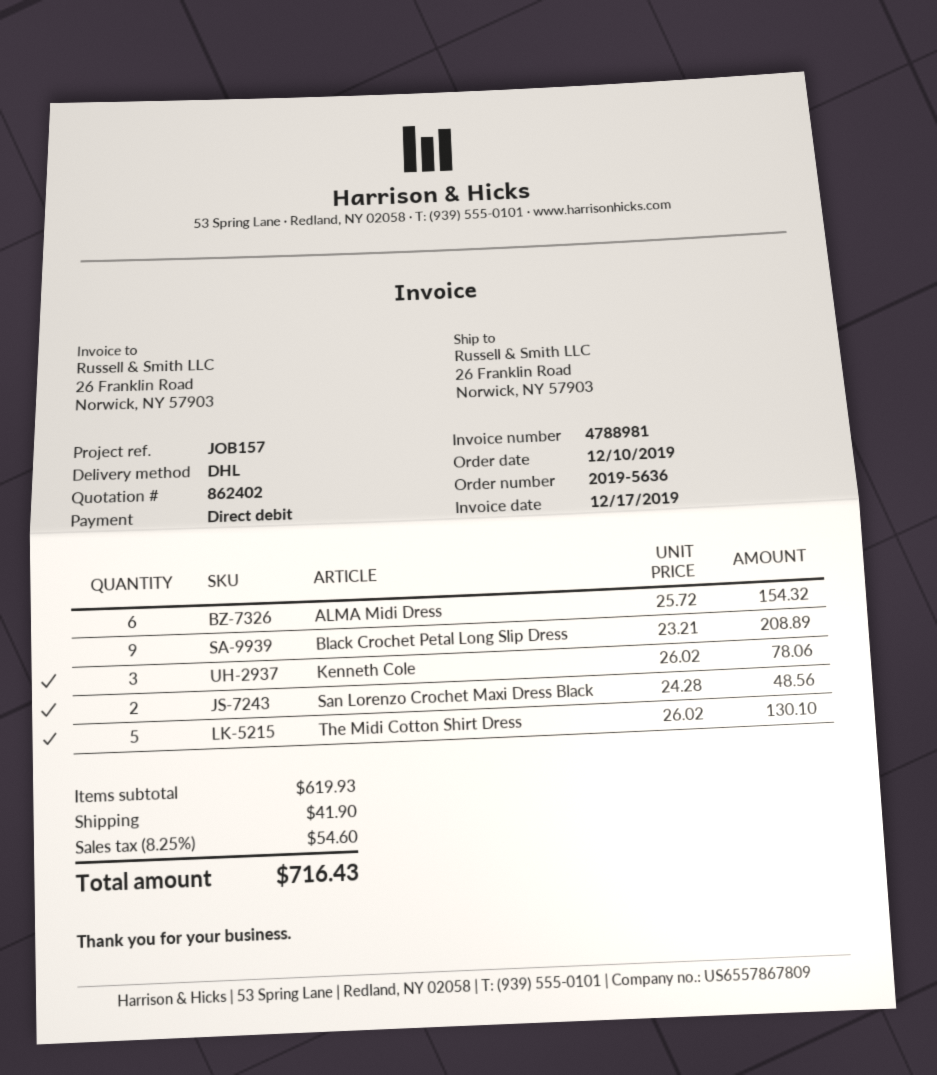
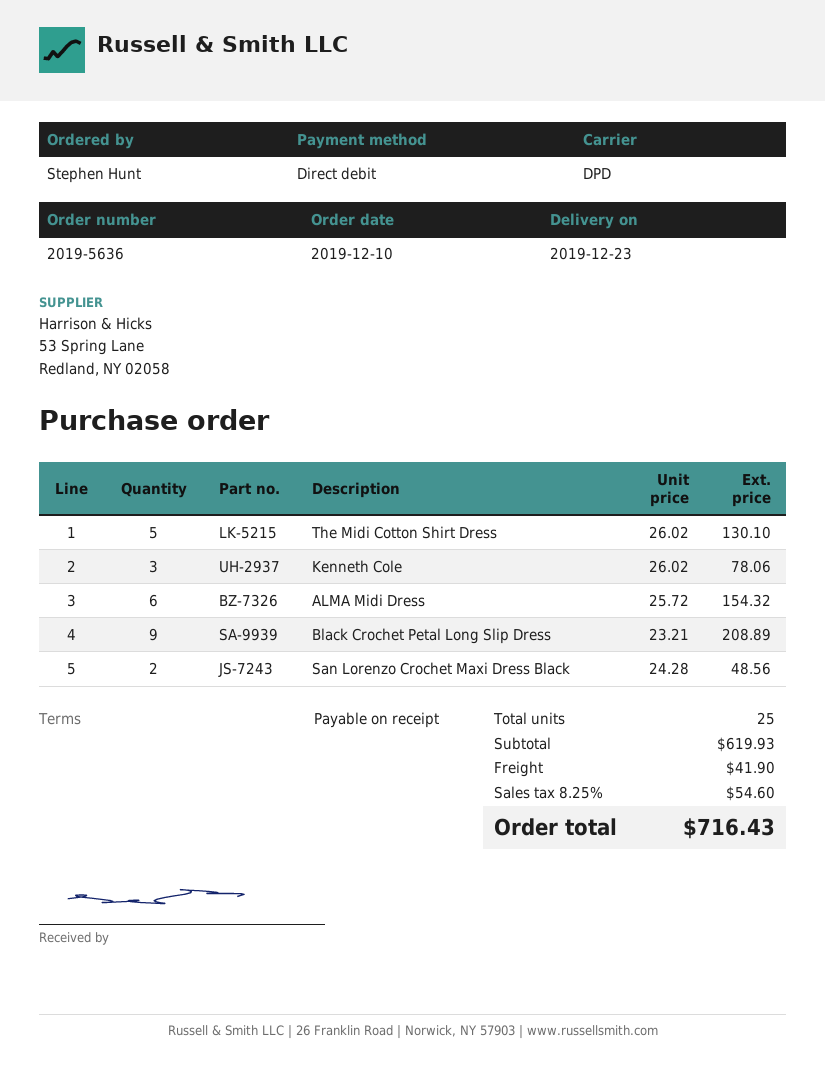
shipping method: DHL -> DPD

